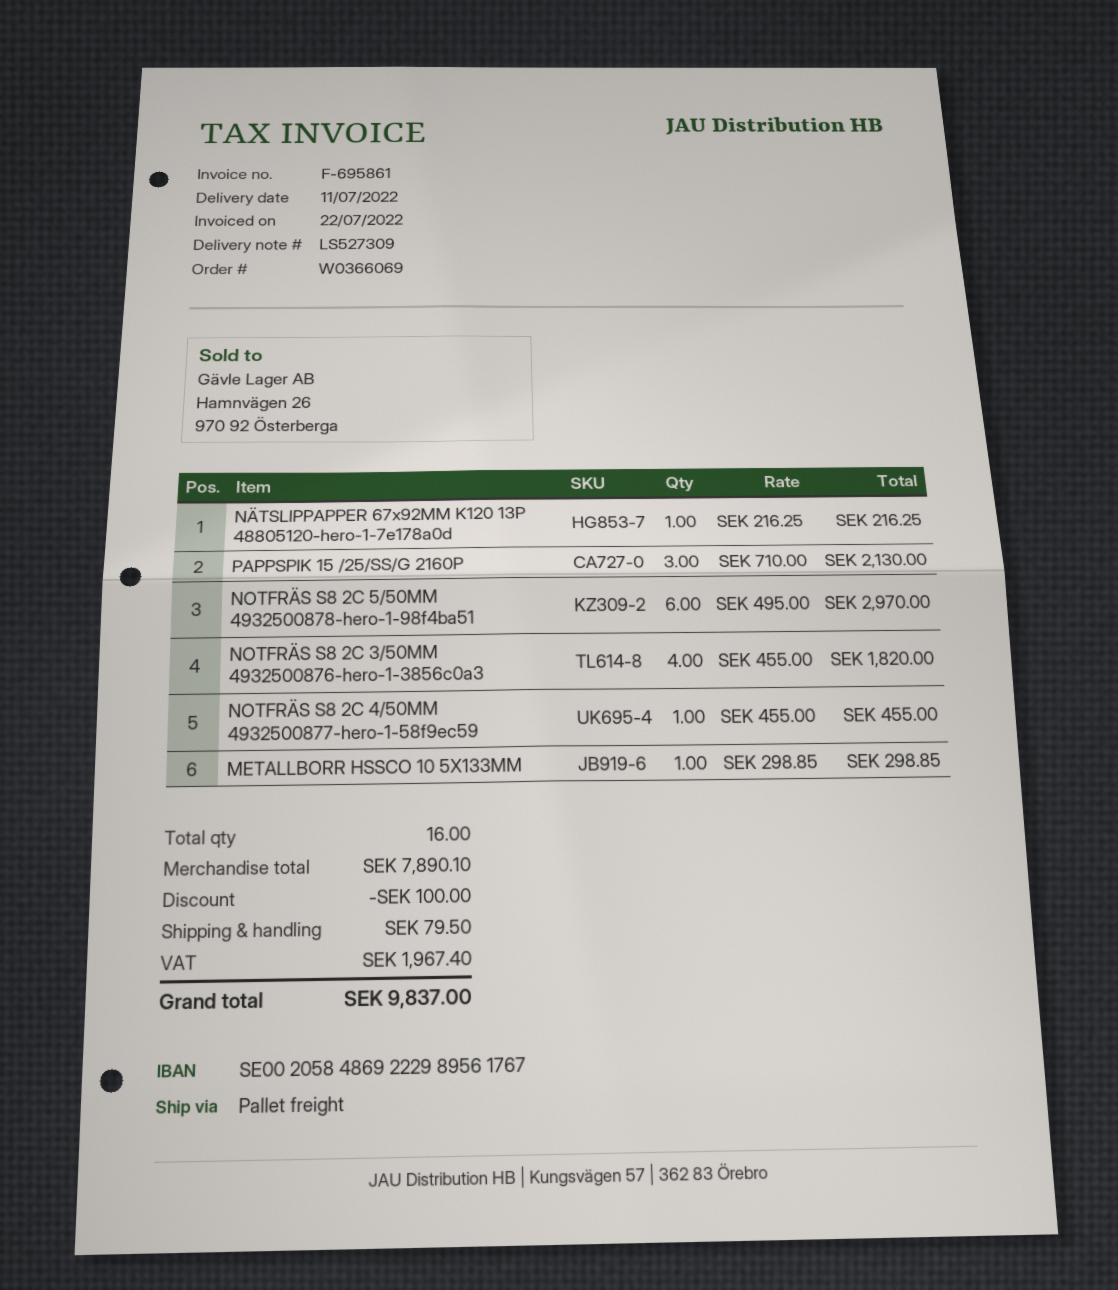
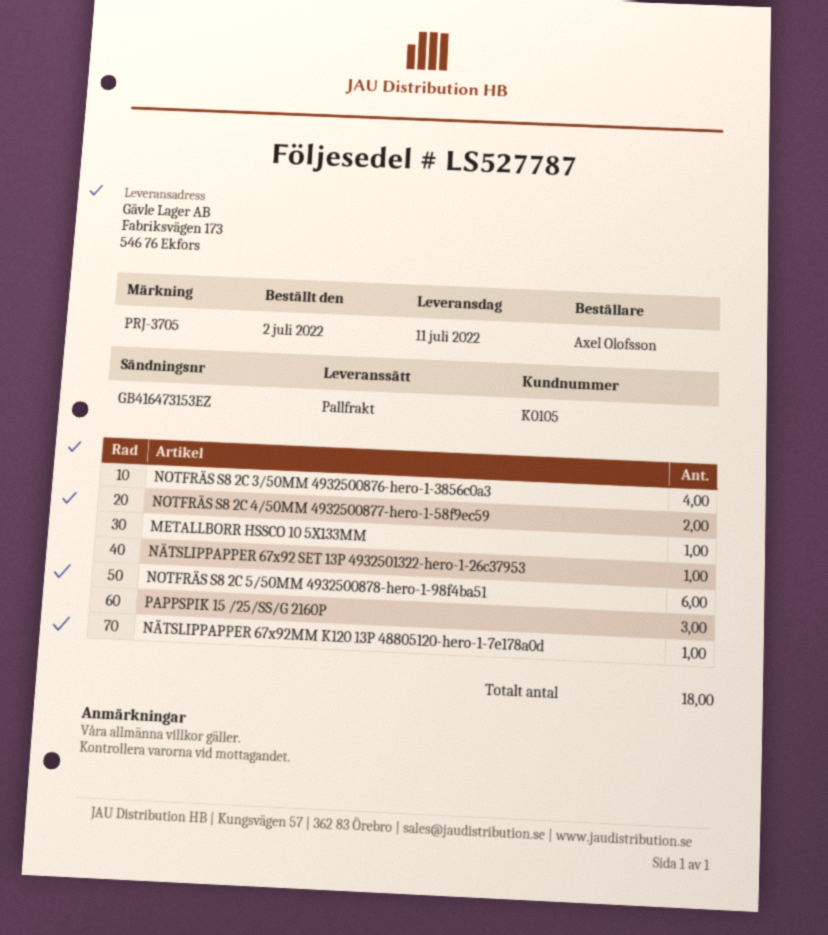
delivery note number: LS527309 -> LS527787
NOTFRÄS S8 2C 4/50MM 4932500877-hero-1-58f9ec59: 1 -> 2
NÄTSLIPPAPPER 67x92 SET 13P 4932501322-hero-1-26c37953: none -> 1
total quantity: 16 -> 18

